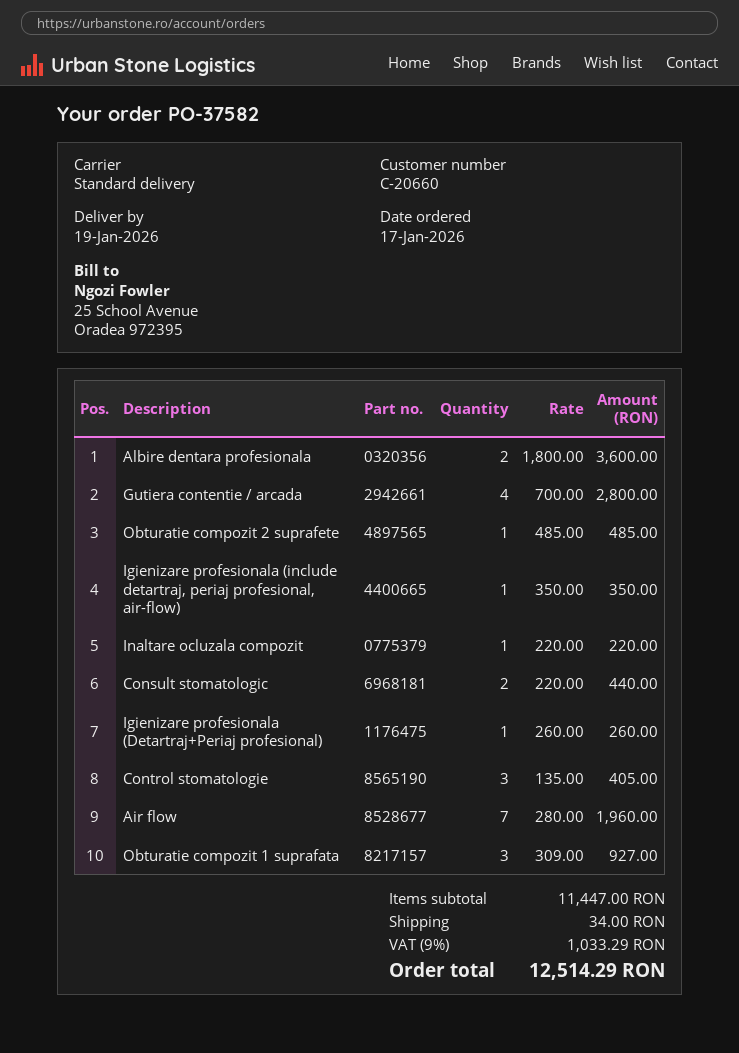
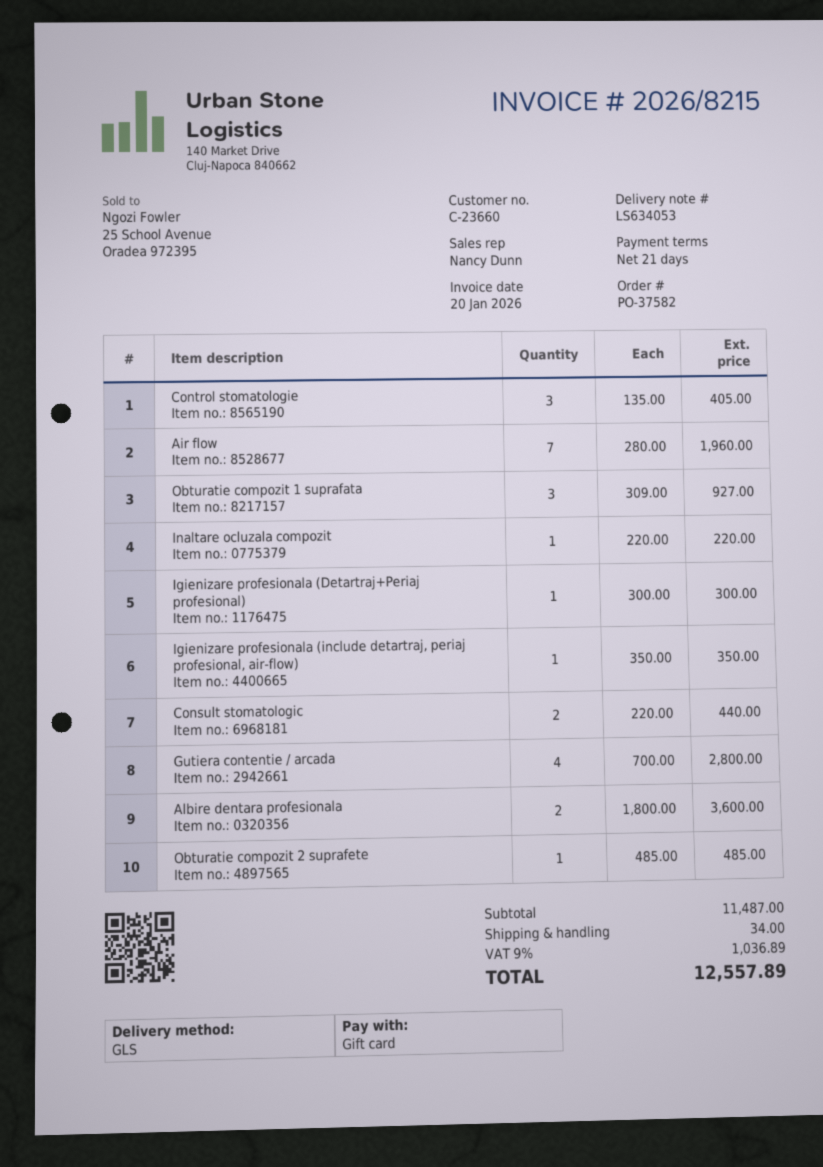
customer number: C-20660 -> C-23660
shipping method: standard -> GLS
Igienizare profesionala (Detartraj+Periaj profesional): 1 x 260.00 = 260.00 -> 1 x 300.00 = 300.00
subtotal: 11447.00 -> 11487.00
tax: 9% = 1033.29 -> 9% = 1036.89
total: 12514.29 -> 12557.89

